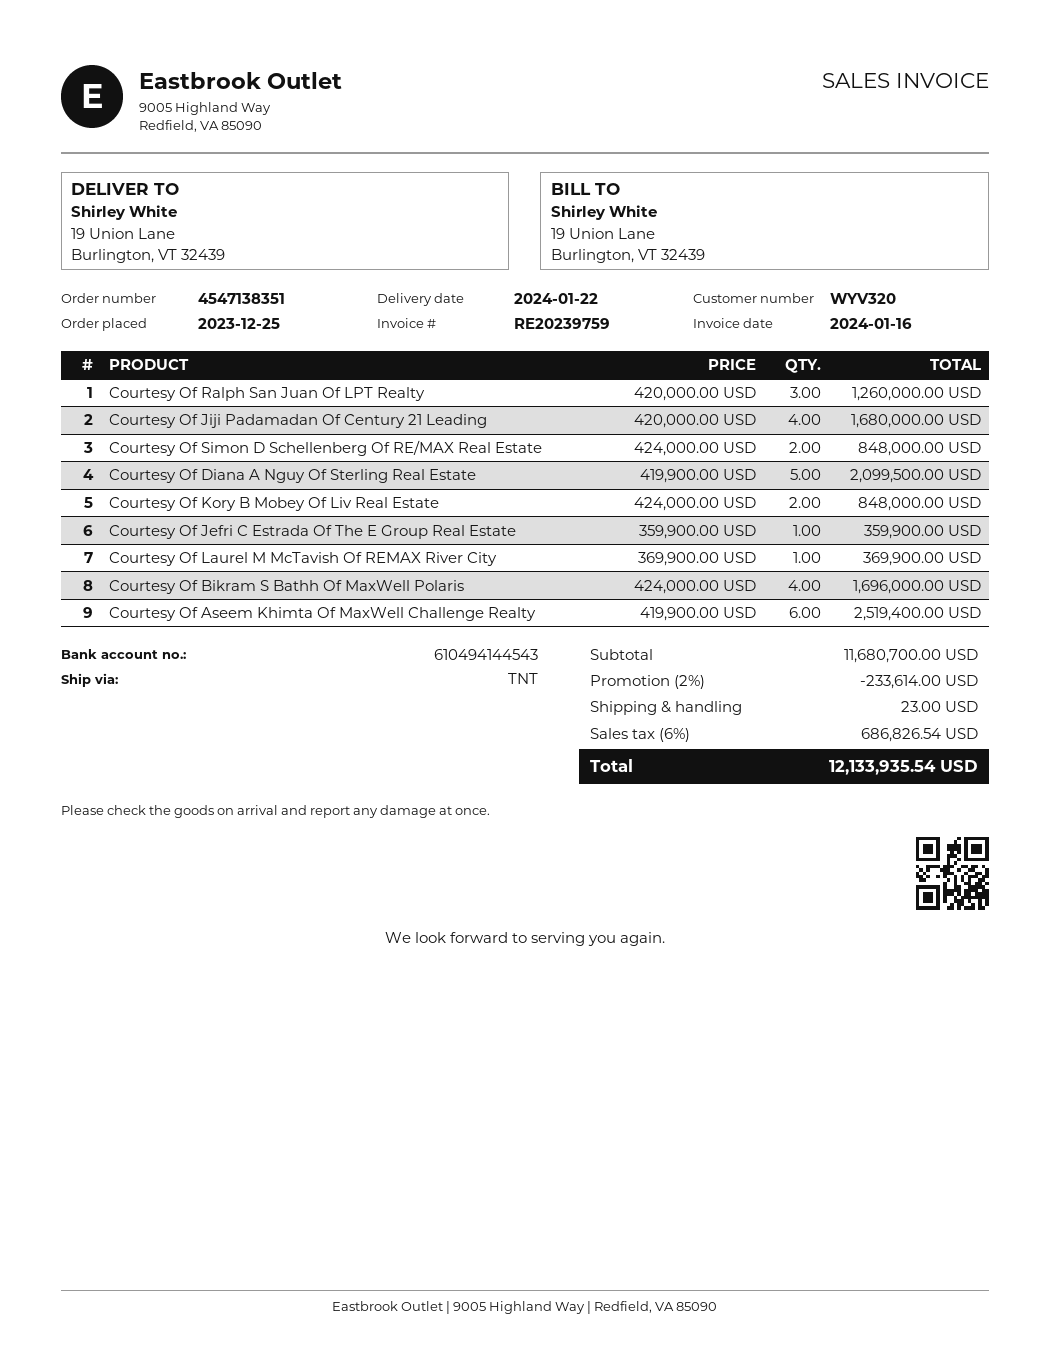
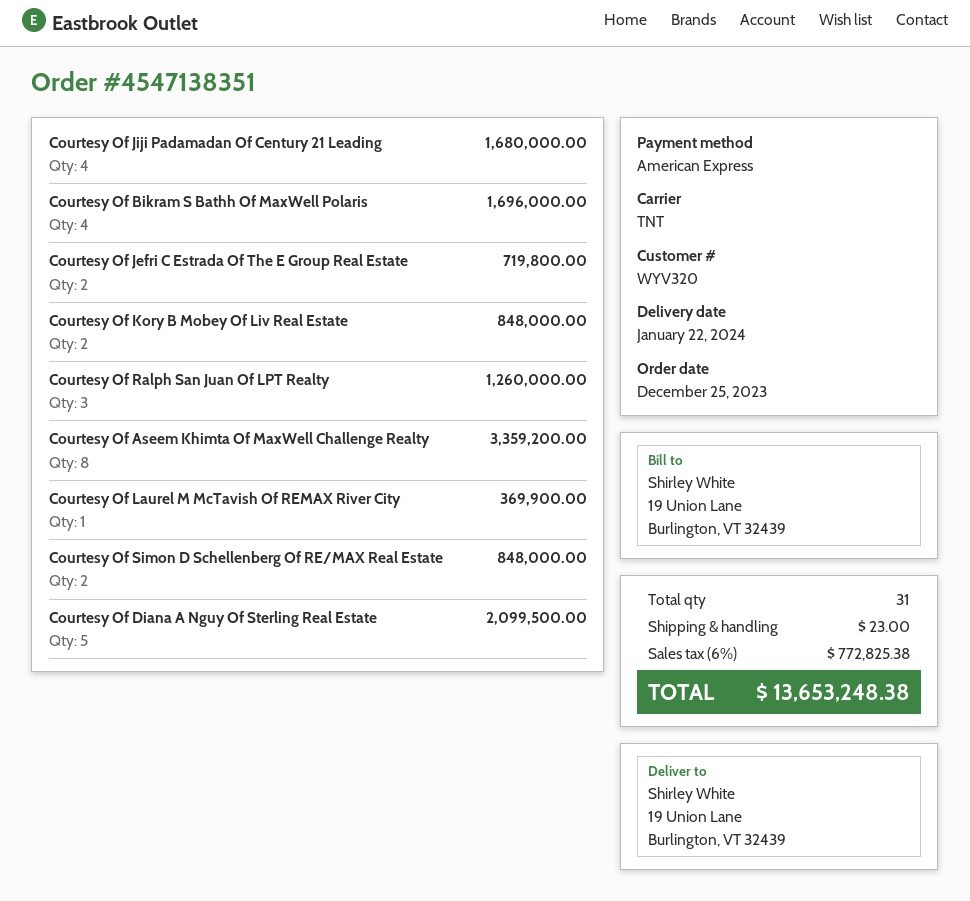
Courtesy Of Jefri C Estrada Of The E Group Real Estate: 1 for 359900.00 -> 2 for 719800.00
Courtesy Of Aseem Khimta Of MaxWell Challenge Realty: 6 for 2519400.00 -> 8 for 3359200.00
discount: 2% = 233614.00 -> none
tax: 6% = 686826.54 -> 6% = 772825.38
total: 12133935.54 -> 13653248.38

